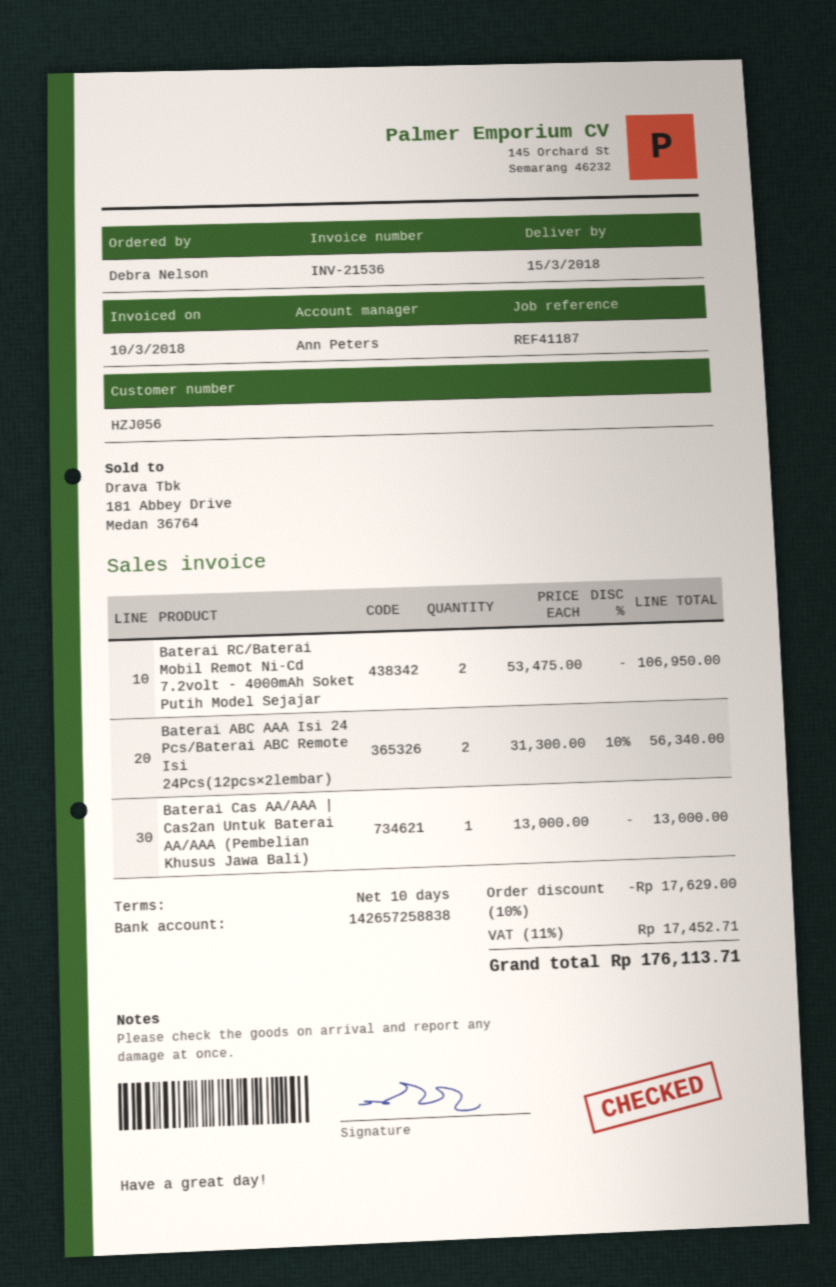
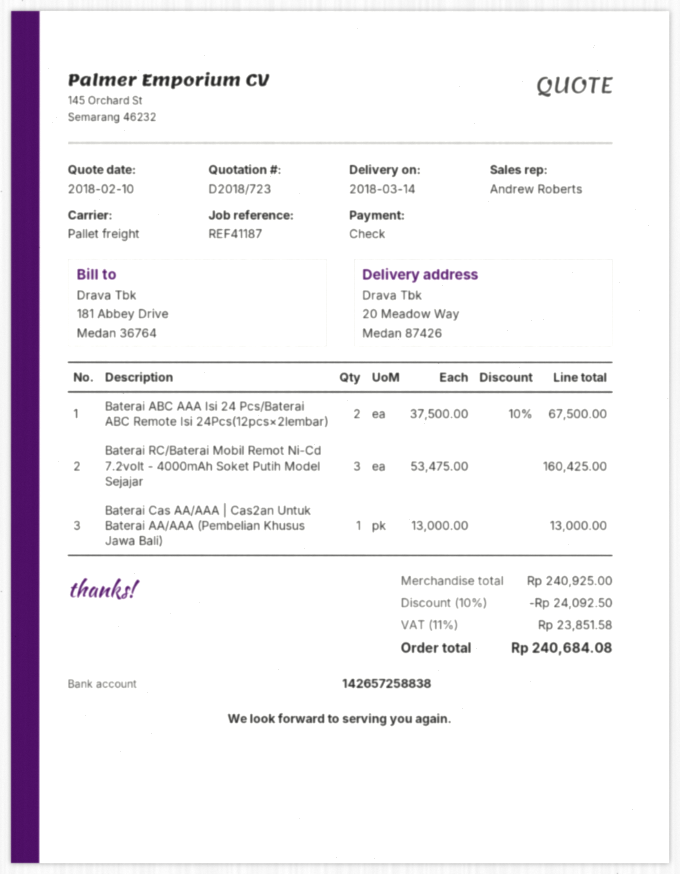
delivery date: 2018-03-15 -> 2018-03-14
sales rep: Ann Peters -> Andrew Roberts
Baterai RC/Baterai Mobil Remot Ni-Cd 7.2volt - 4000mAh Soket Putih Model Sejajar: 2 x 53475.00 = 106950.00 -> 3 x 53475.00 = 160425.00
Baterai ABC AAA Isi 24 Pcs/Baterai ABC Remote Isi 24Pcs(12pcs×2lembar): 2 x 31300.00 - 10% = 56340.00 -> 2 x 37500.00 - 10% = 67500.00
discount: 10% = 17629.00 -> 10% = 24092.50
tax: 11% = 17452.71 -> 11% = 23851.58
total: 176113.71 -> 240684.08

